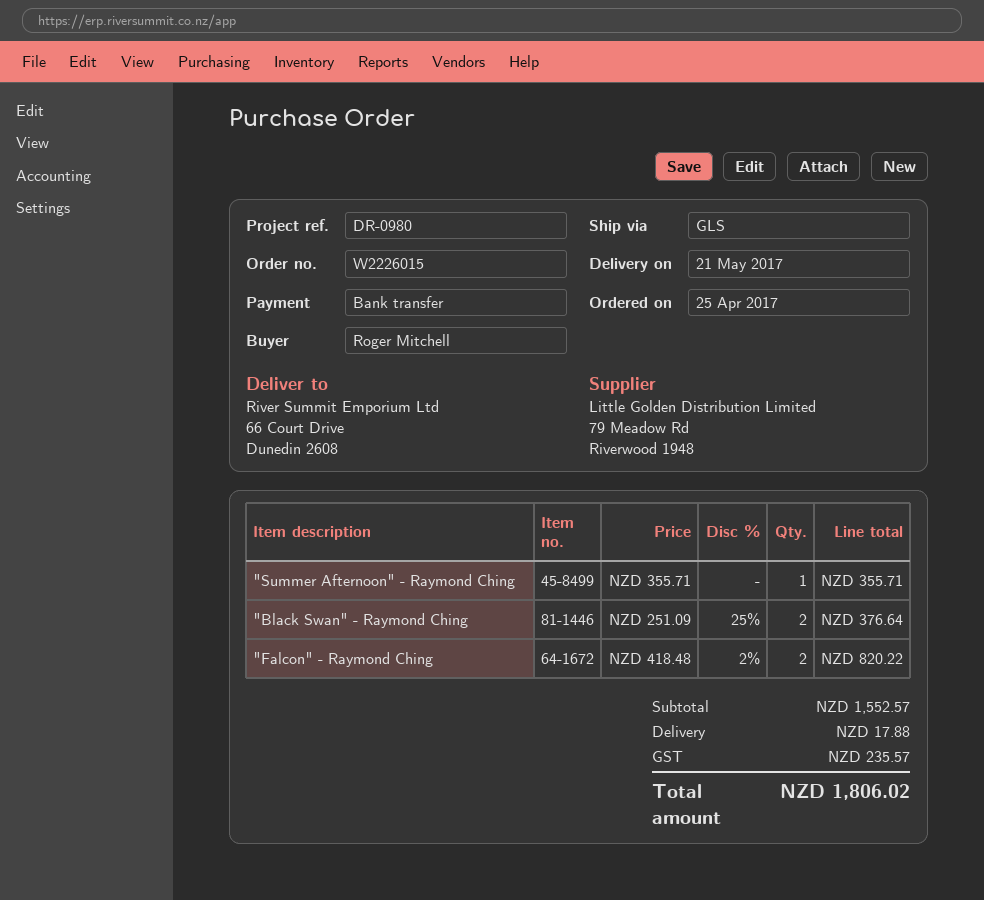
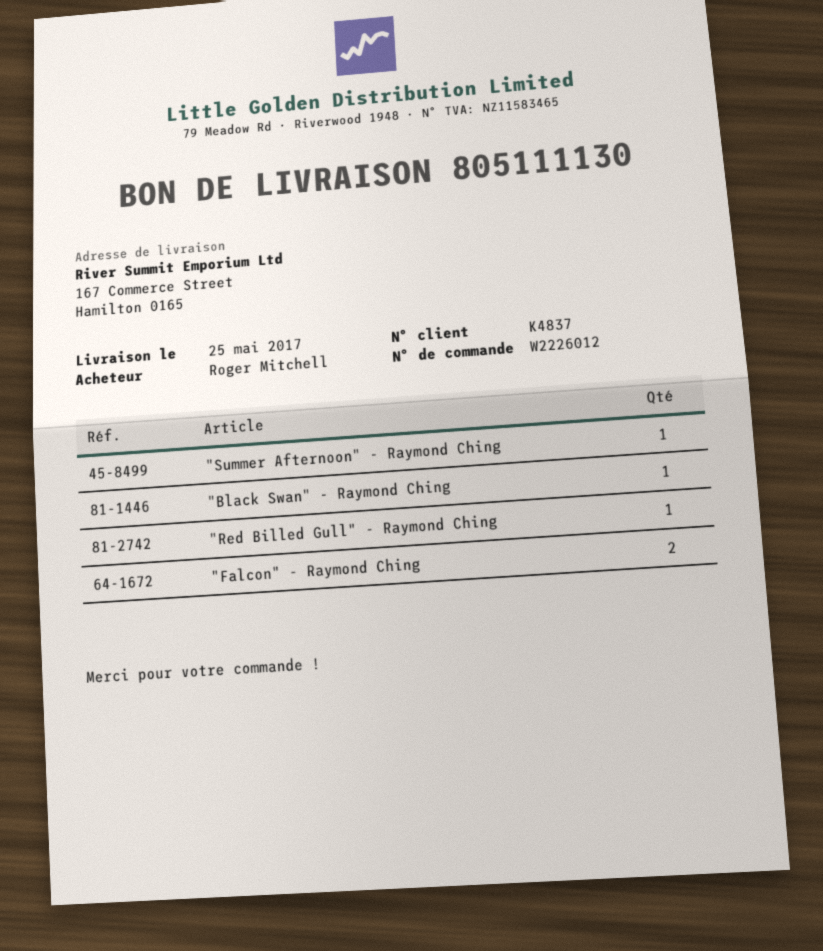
order number: W2226015 -> W2226012
delivery date: 2017-05-21 -> 2017-05-25
ship to: 66 Court Drive, Dunedin 2608 -> 167 Commerce Street, Hamilton 0165
"Black Swan" - Raymond Ching: 2 -> 1
"Red Billed Gull" - Raymond Ching: none -> 1

